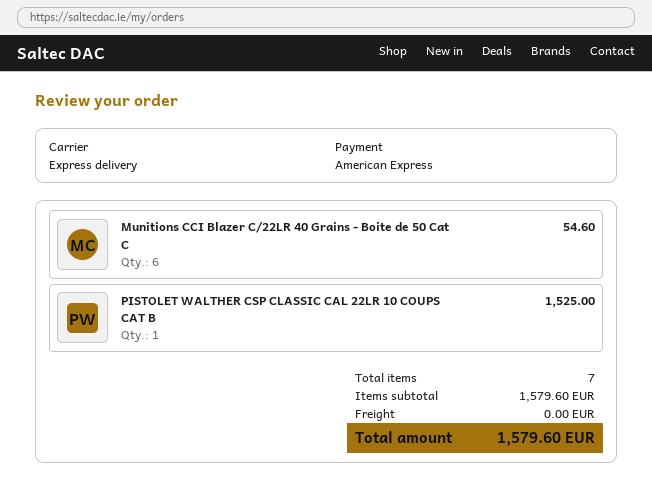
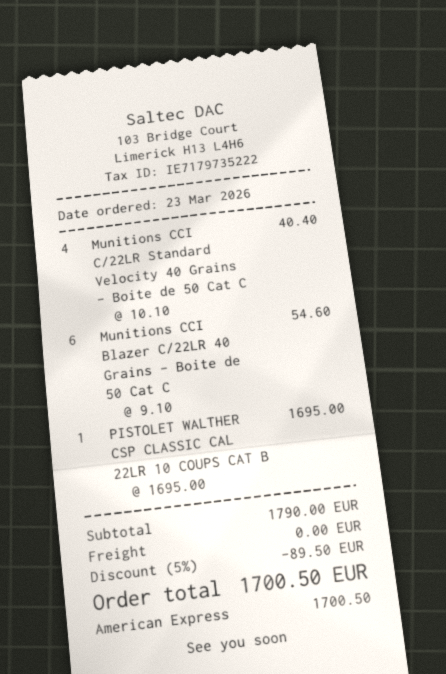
PISTOLET WALTHER CSP CLASSIC CAL 22LR 10 COUPS CAT B: 1 for 1525.00 -> 1 for 1695.00
Munitions CCI C/22LR Standard Velocity 40 Grains - Boite de 50 Cat C: none -> 4 for 40.40
subtotal: 1579.60 -> 1790.00
discount: none -> 5% = 89.50
total: 1579.60 -> 1700.50

